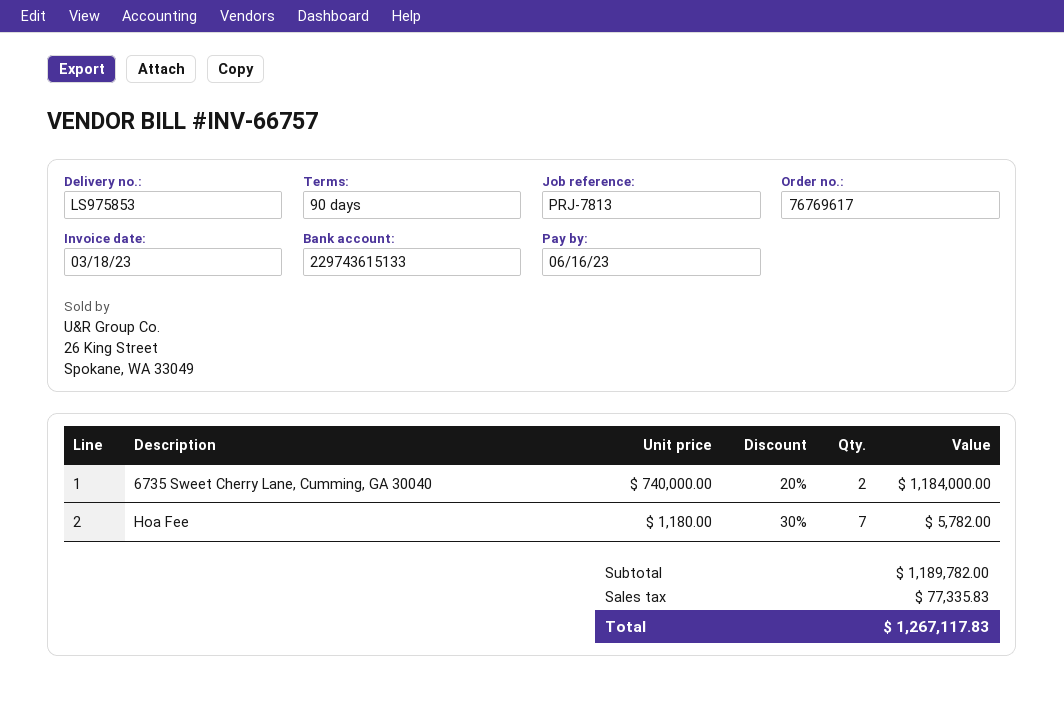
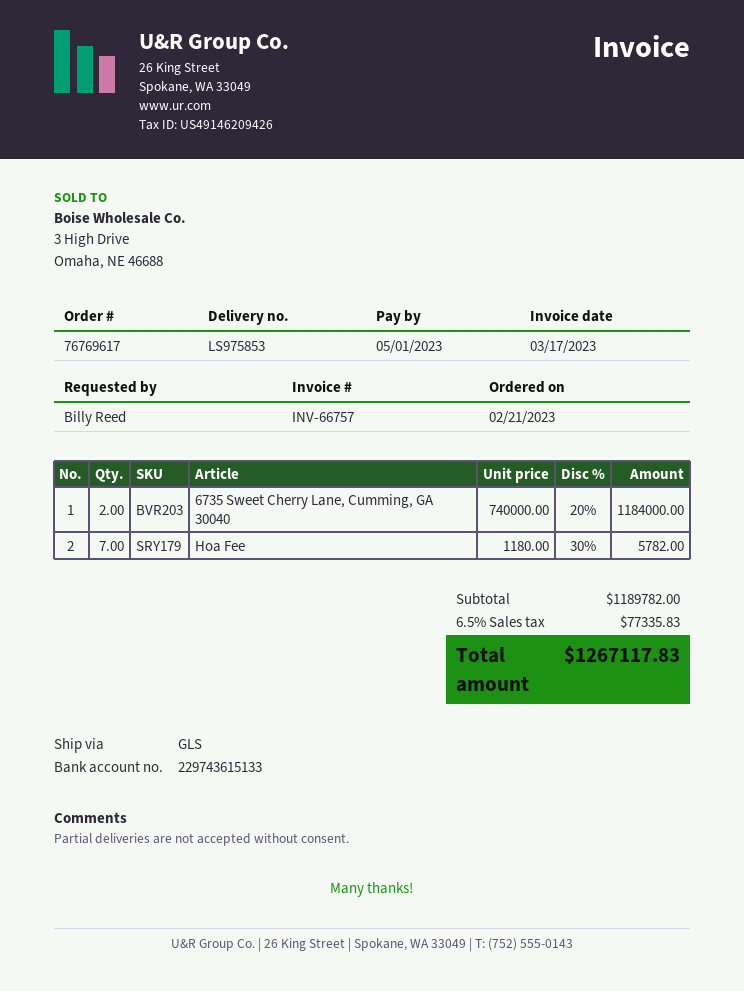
invoice date: 2023-03-18 -> 2023-03-17
due date: 2023-06-16 -> 2023-05-01

